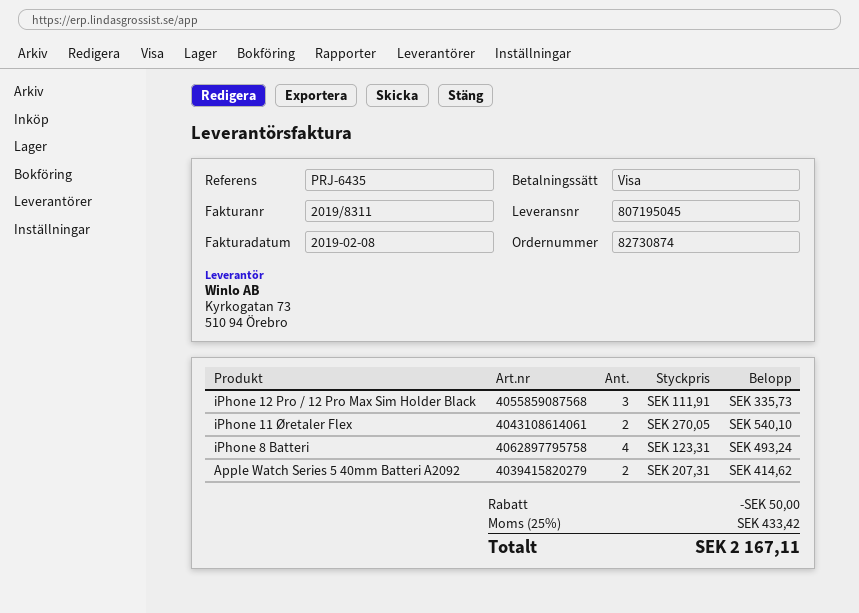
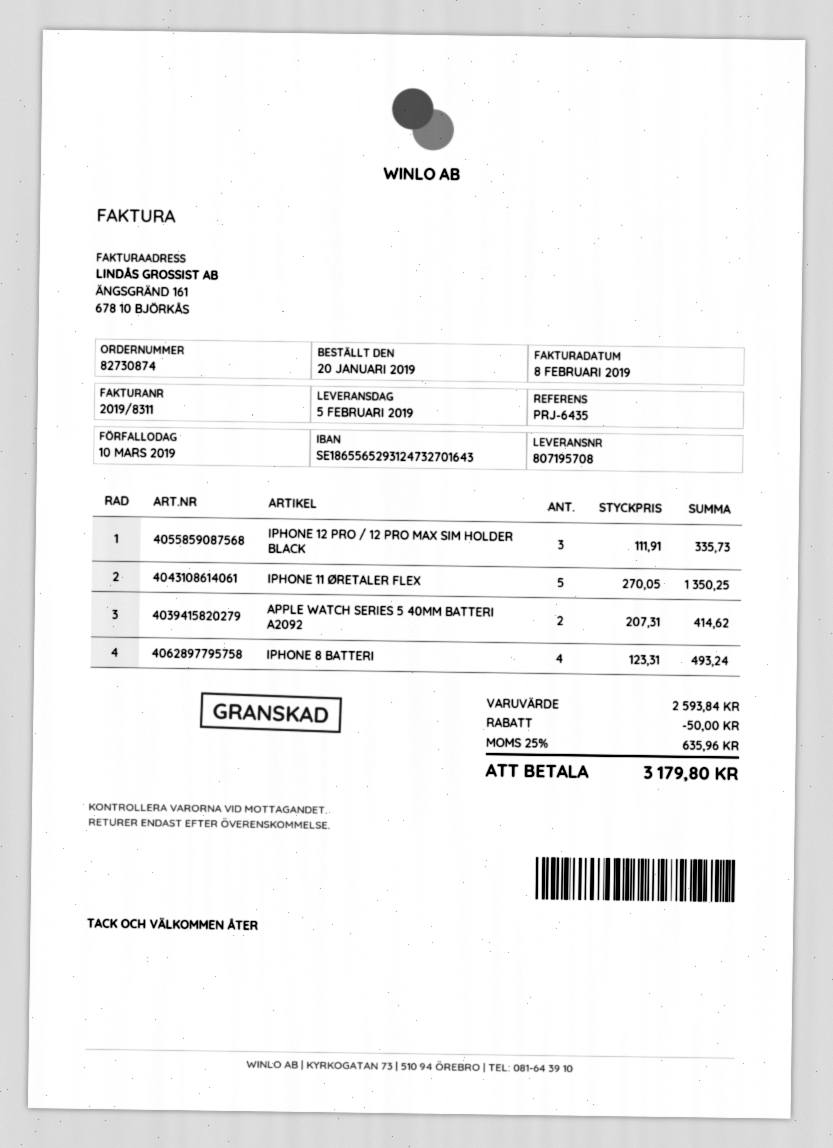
delivery note number: 807195045 -> 807195708
iPhone 11 Øretaler Flex: 2 x 270.05 = 540.10 -> 5 x 270.05 = 1350.25
tax: 25% = 433.42 -> 25% = 635.96
total: 2167.11 -> 3179.80

